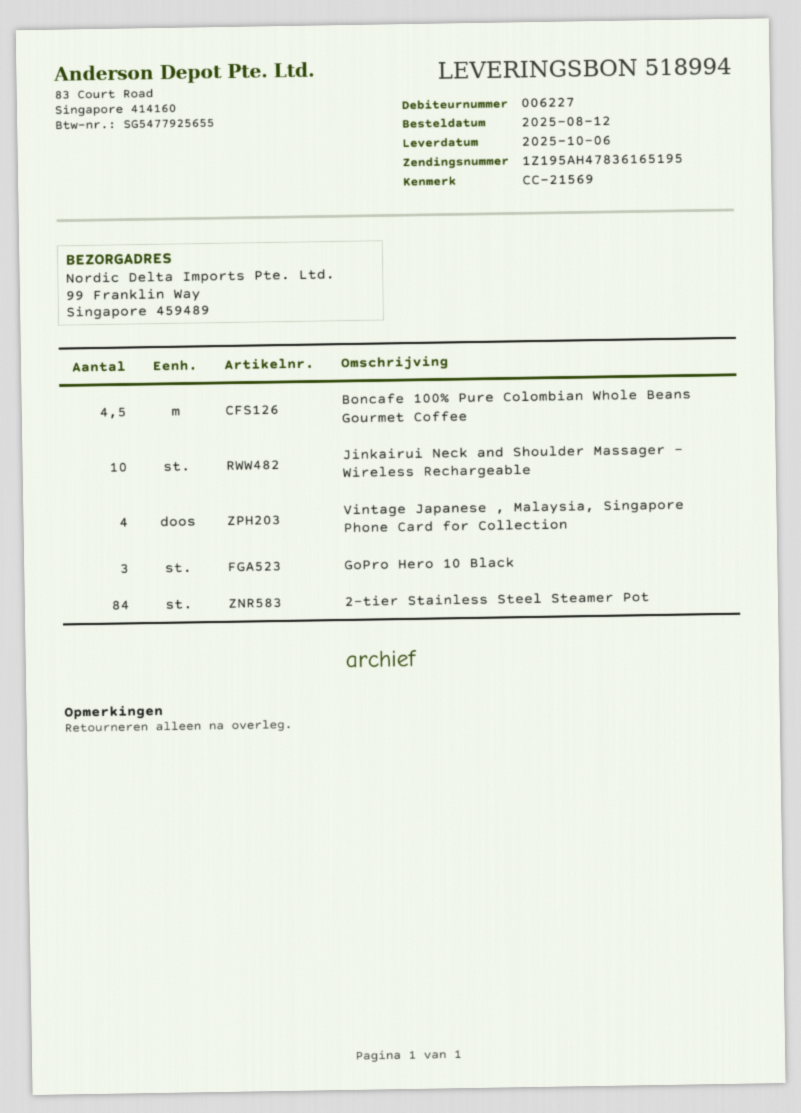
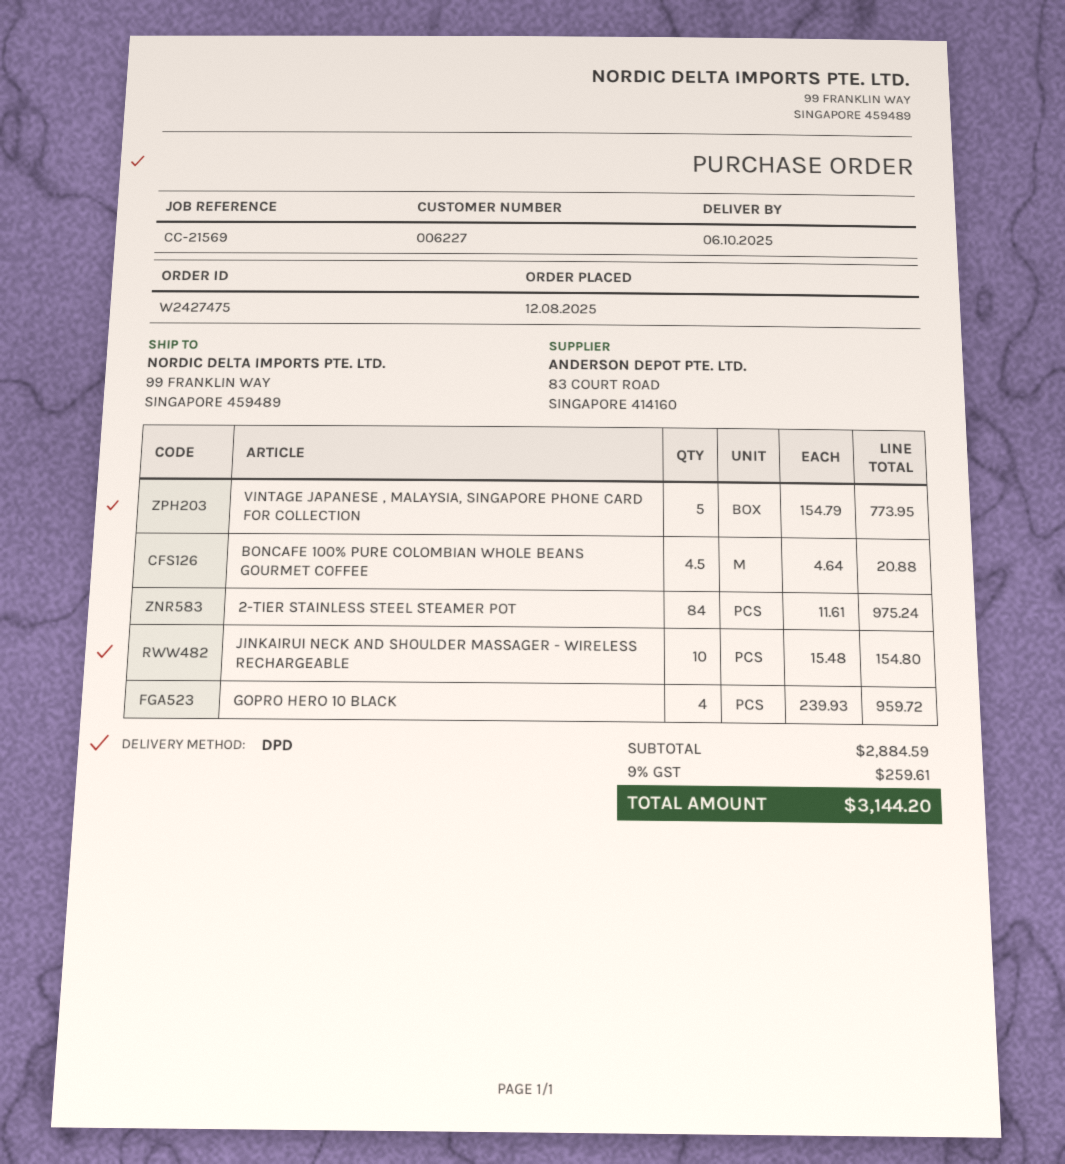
Vintage Japanese , Malaysia, Singapore Phone Card for Collection: 4 -> 5
GoPro Hero 10 Black: 3 -> 4

